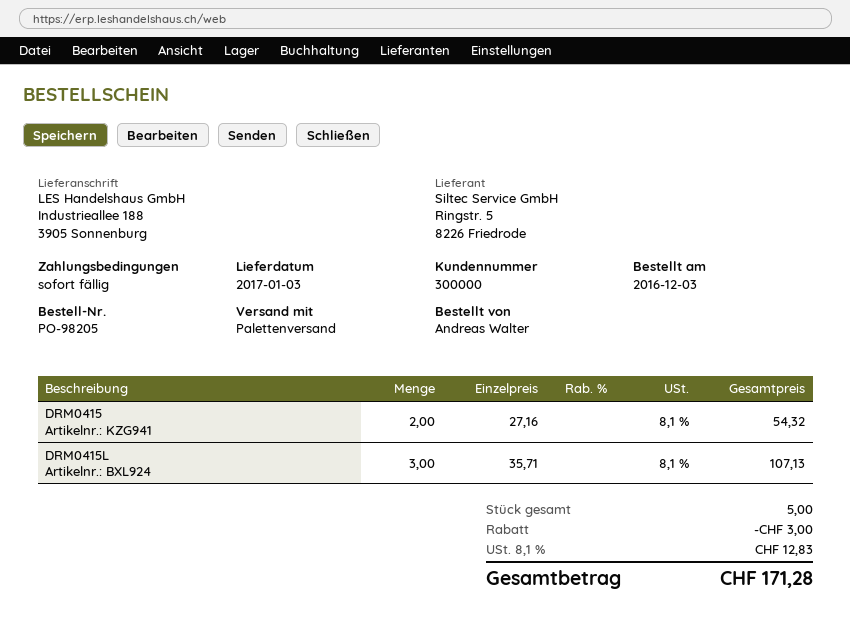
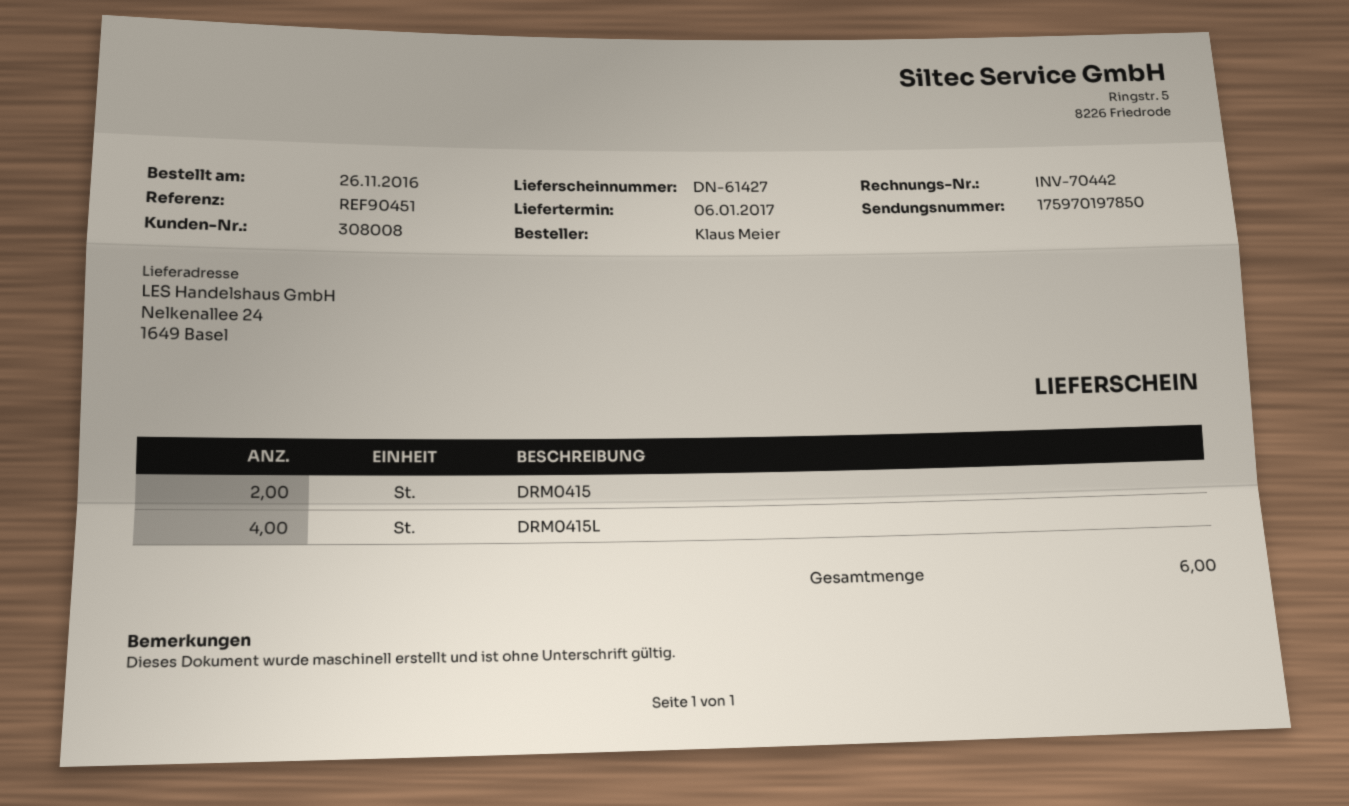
order date: 2016-12-03 -> 2016-11-26
delivery date: 2017-01-03 -> 2017-01-06
customer number: 300000 -> 308008
ordered by: Andreas Walter -> Klaus Meier
ship to: Industrieallee 188, 3905 Sonnenburg -> Nelkenallee 24, 1649 Basel
DRM0415L: 3 -> 4
total quantity: 5 -> 6

